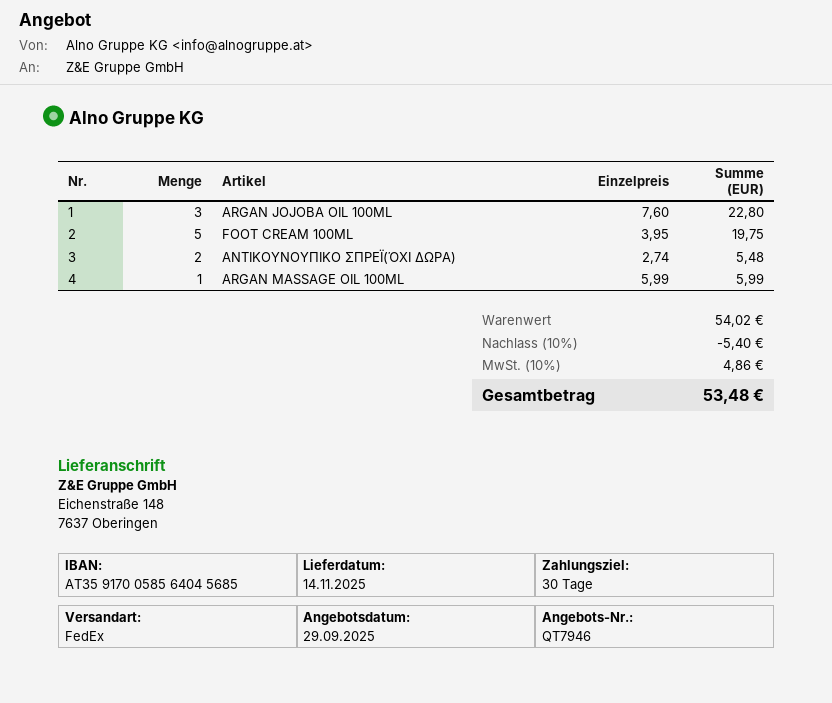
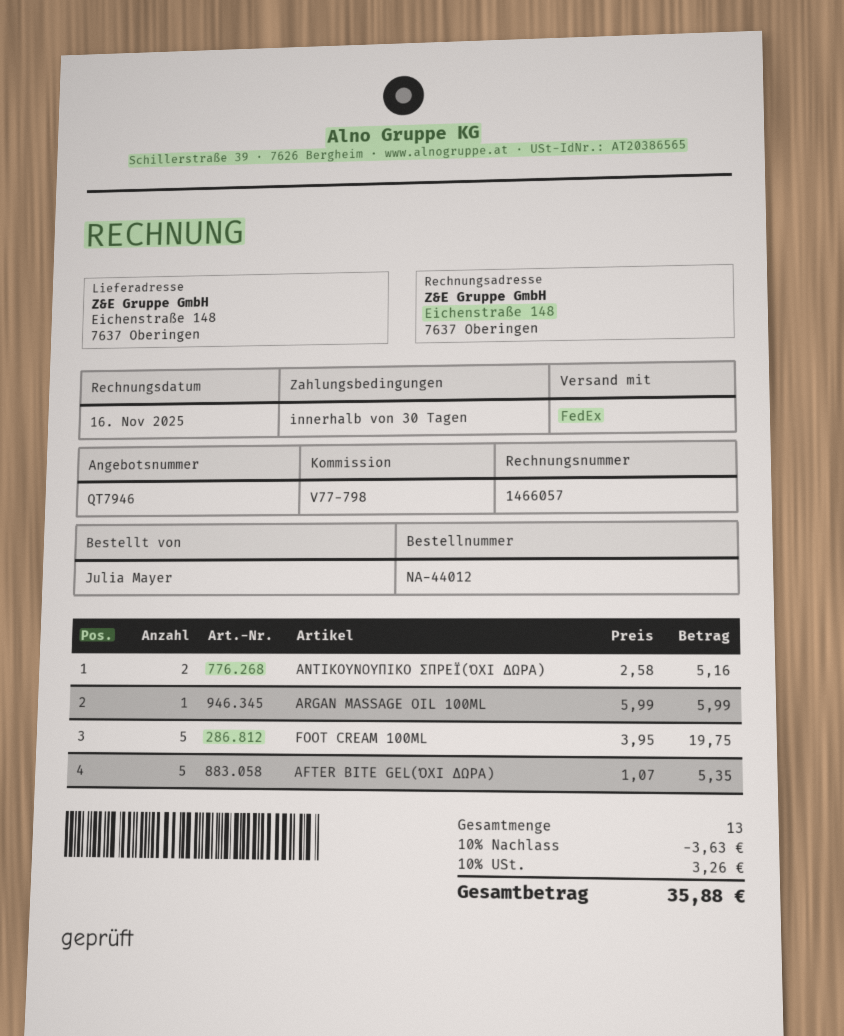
ARGAN JOJOBA OIL 100ML: 3 x 7.60 = 22.80 -> none
ΑΝΤΙΚΟΥΝΟΥΠΙΚΟ ΣΠΡΕΪ(ΌΧΙ ΔΩΡΑ): 2 x 2.74 = 5.48 -> 2 x 2.58 = 5.16
AFTER BITE GEL(ΌΧΙ ΔΩΡΑ): none -> 5 x 1.07 = 5.35
discount: 10% = 5.40 -> 10% = 3.63
tax: 10% = 4.86 -> 10% = 3.26
total: 53.48 -> 35.88

